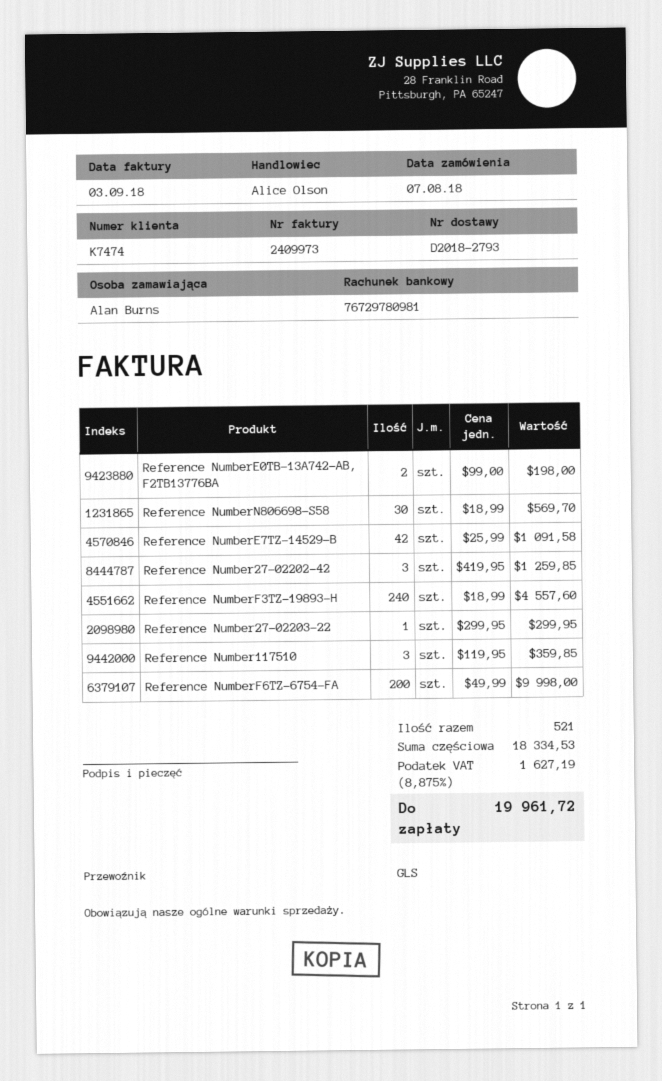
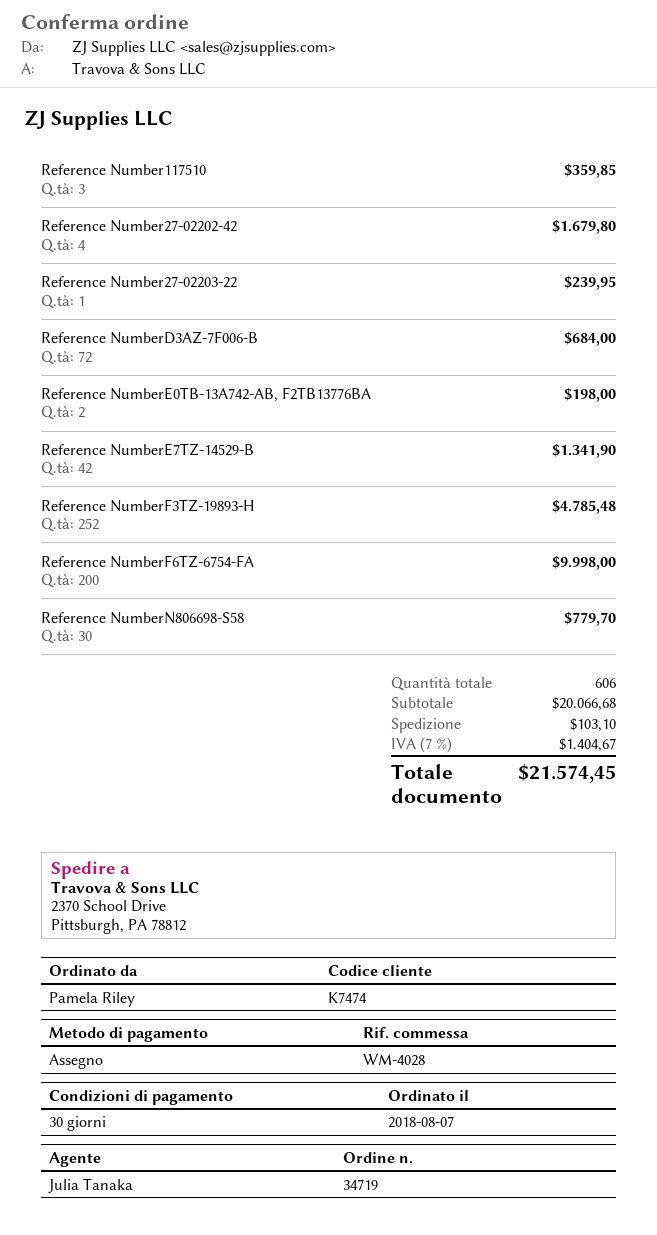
ordered by: Alan Burns -> Pamela Riley
sales rep: Alice Olson -> Julia Tanaka
Reference NumberN806698-S58: 30 for 569.70 -> 30 for 779.70
Reference NumberE7TZ-14529-B: 42 for 1091.58 -> 42 for 1341.90
Reference Number27-02202-42: 3 for 1259.85 -> 4 for 1679.80
Reference NumberF3TZ-19893-H: 240 for 4557.60 -> 252 for 4785.48
Reference Number27-02203-22: 1 for 299.95 -> 1 for 239.95
Reference NumberD3AZ-7F006-B: none -> 72 for 684.00
total quantity: 521 -> 606
subtotal: 18334.53 -> 20066.68
shipping: none -> 103.10
tax: 8.875% = 1627.19 -> 7% = 1404.67
total: 19961.72 -> 21574.45

